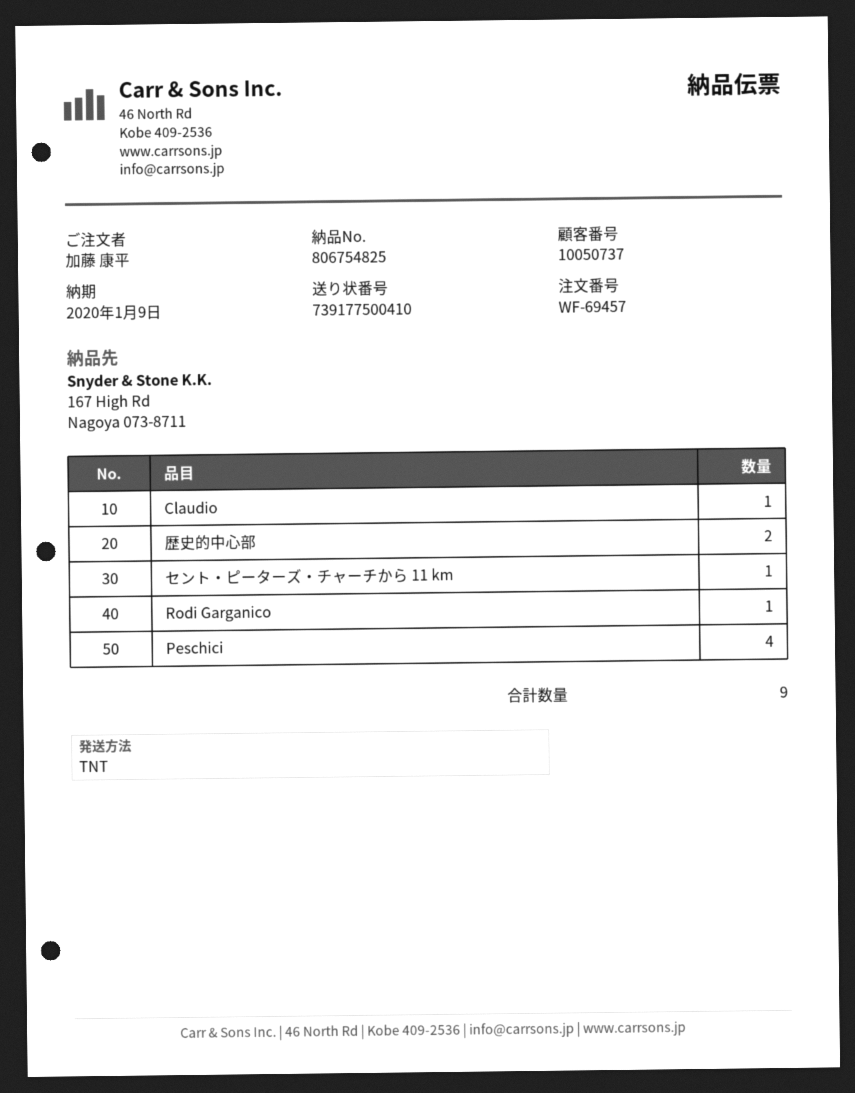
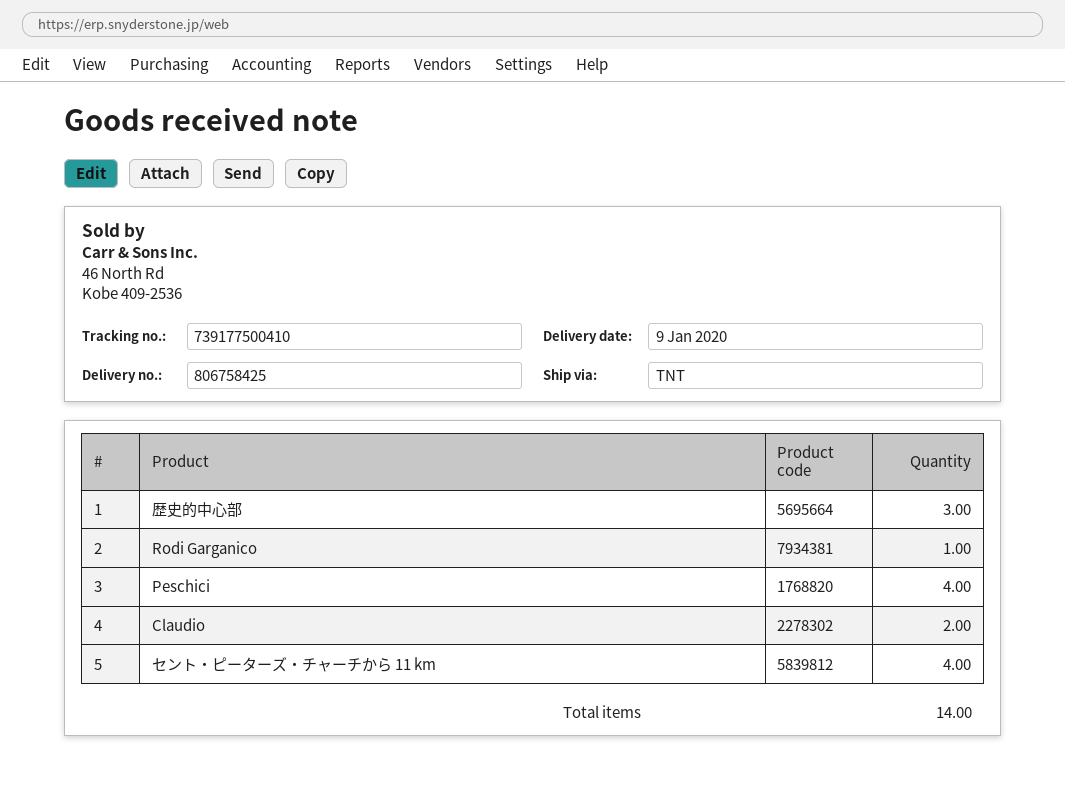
delivery note number: 806754825 -> 806758425
Claudio: 1 -> 2
歴史的中心部: 2 -> 3
セント・ピーターズ・チャーチから 11 km: 1 -> 4
total quantity: 9 -> 14

